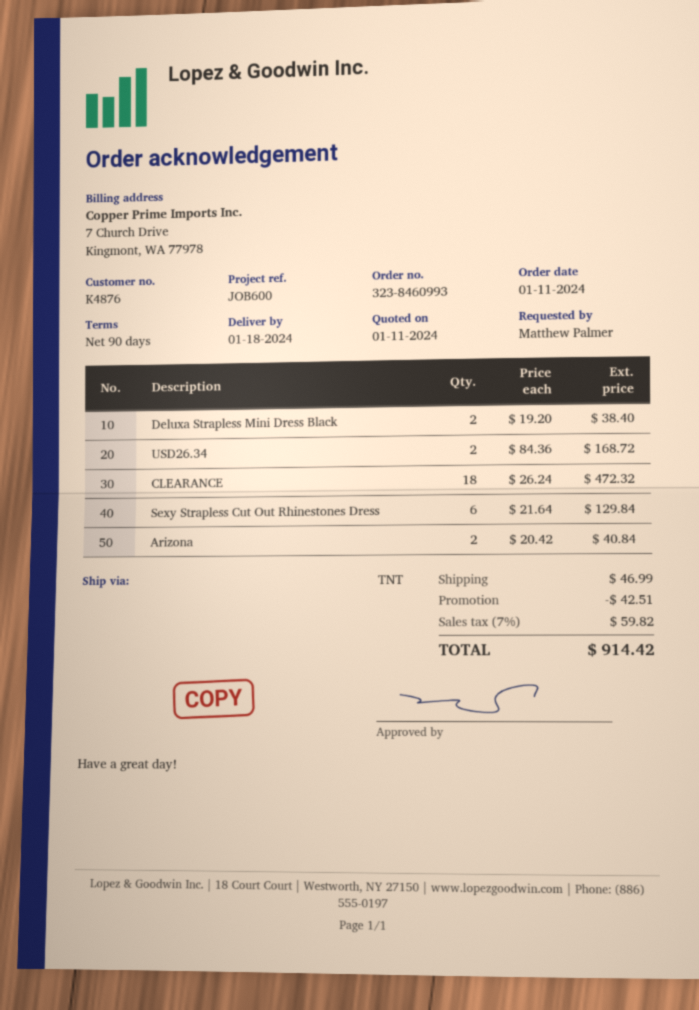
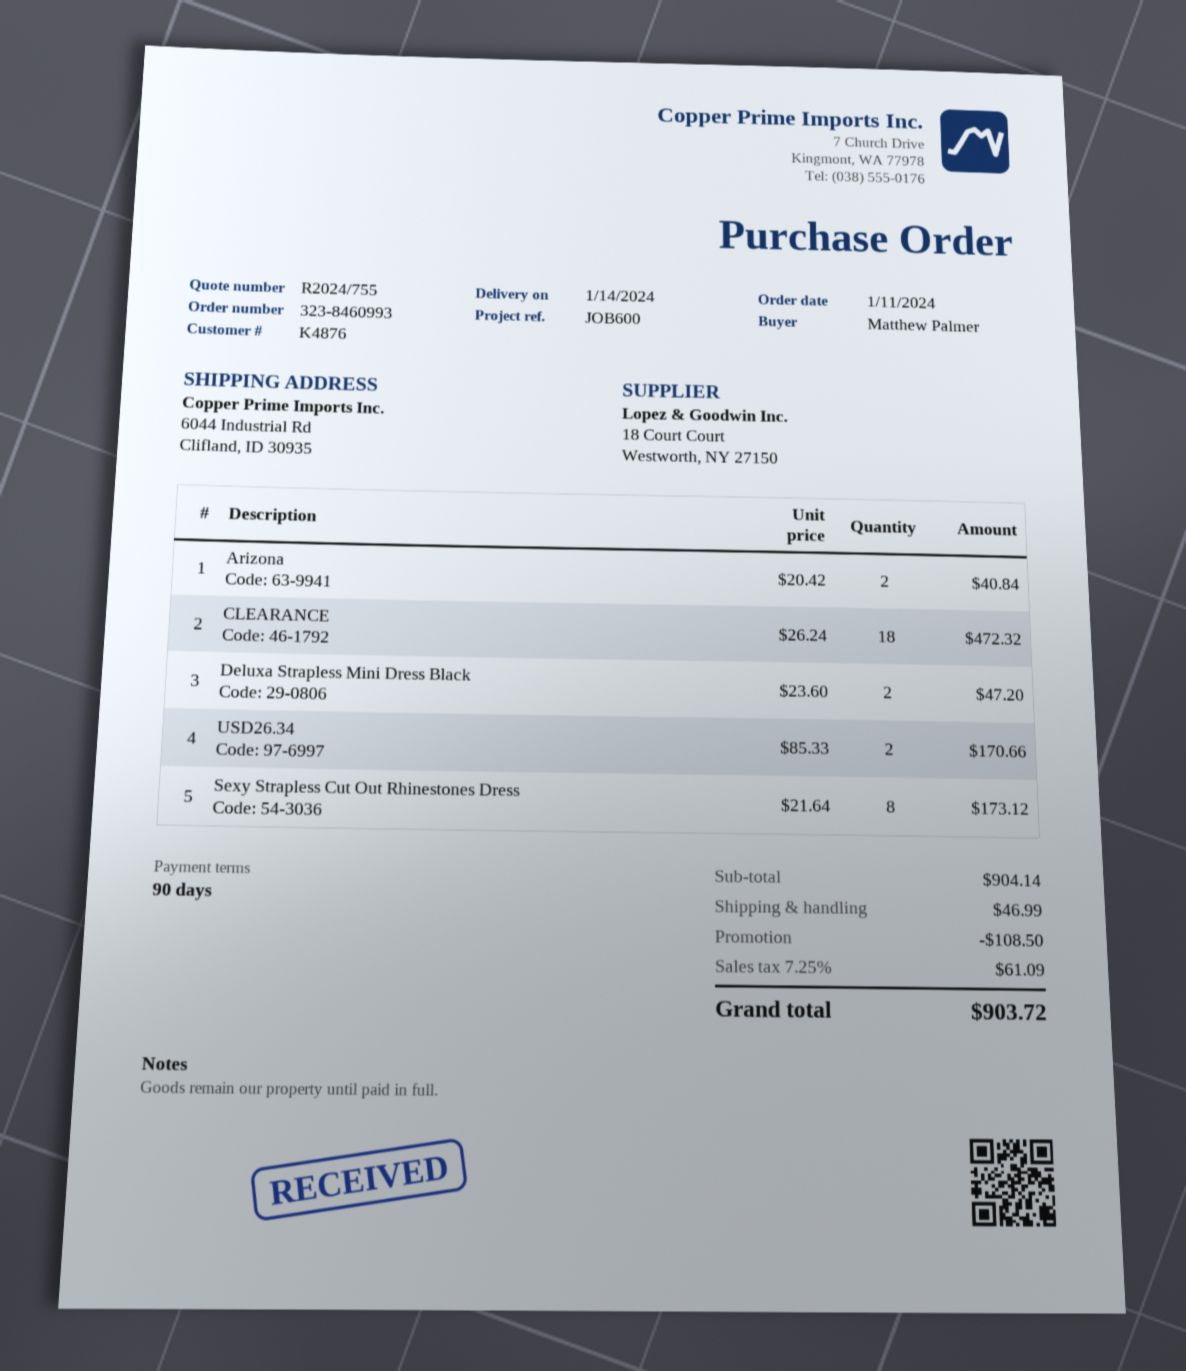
delivery date: 2024-01-18 -> 2024-01-14
Deluxa Strapless Mini Dress Black: 2 x 19.20 = 38.40 -> 2 x 23.60 = 47.20
USD26.34: 2 x 84.36 = 168.72 -> 2 x 85.33 = 170.66
Sexy Strapless Cut Out Rhinestones Dress: 6 x 21.64 = 129.84 -> 8 x 21.64 = 173.12
discount: 42.51 -> 108.50
tax: 7% = 59.82 -> 7.25% = 61.09
total: 914.42 -> 903.72

